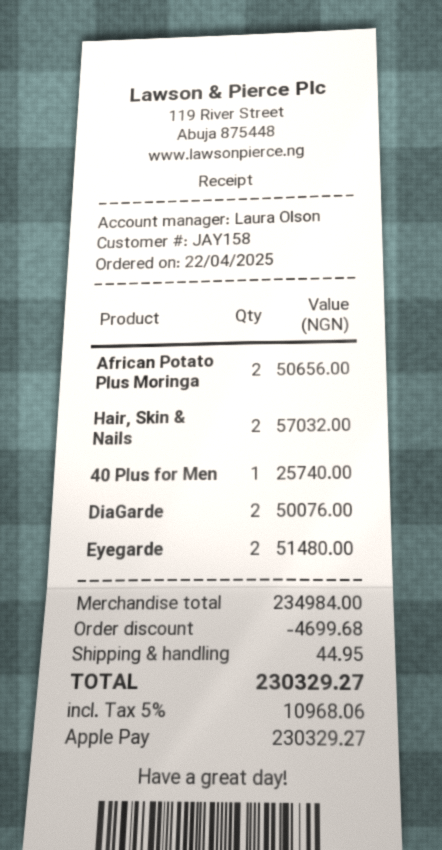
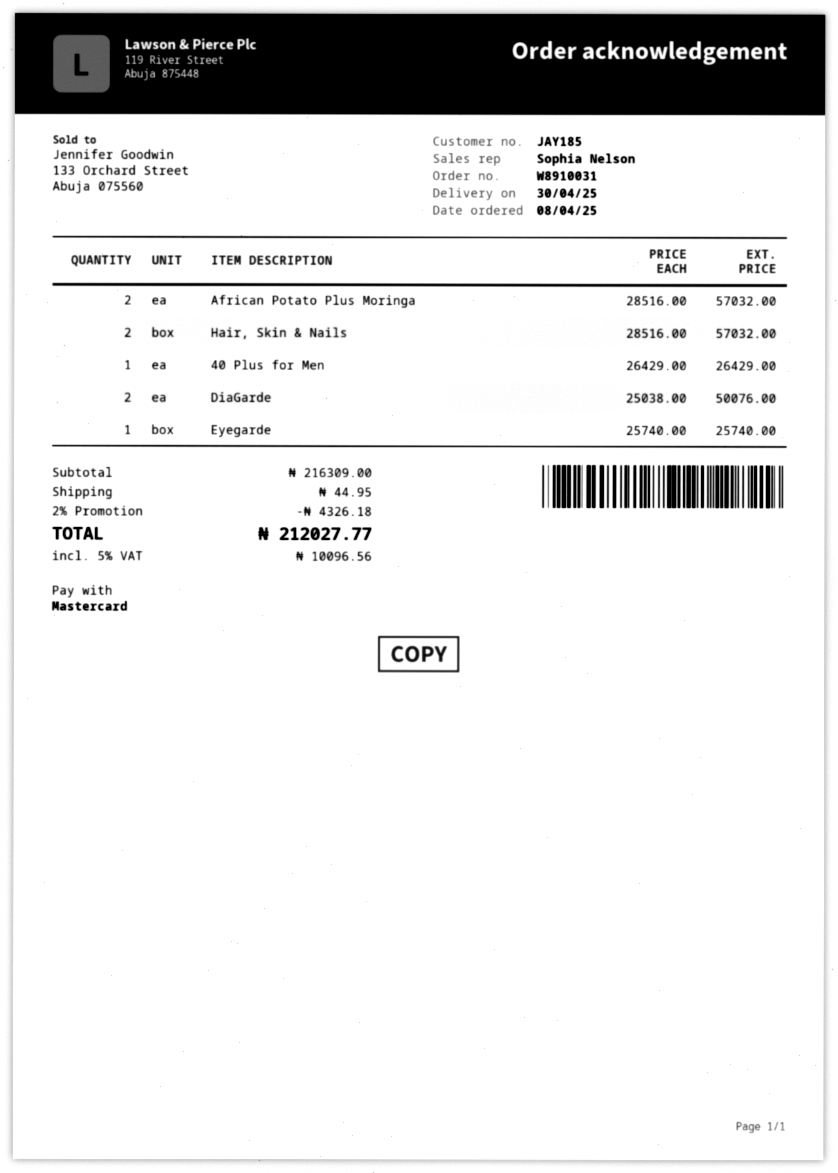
order date: 2025-04-22 -> 2025-04-08
customer number: JAY158 -> JAY185
sales rep: Laura Olson -> Sophia Nelson
payment method: Apple Pay -> Mastercard
African Potato Plus Moringa: 2 for 50656.00 -> 2 for 57032.00
40 Plus for Men: 1 for 25740.00 -> 1 for 26429.00
Eyegarde: 2 for 51480.00 -> 1 for 25740.00
subtotal: 234984.00 -> 216309.00
discount: 4699.68 -> 4326.18
tax: 5% = 10968.06 -> 5% = 10096.56
total: 230329.27 -> 212027.77

